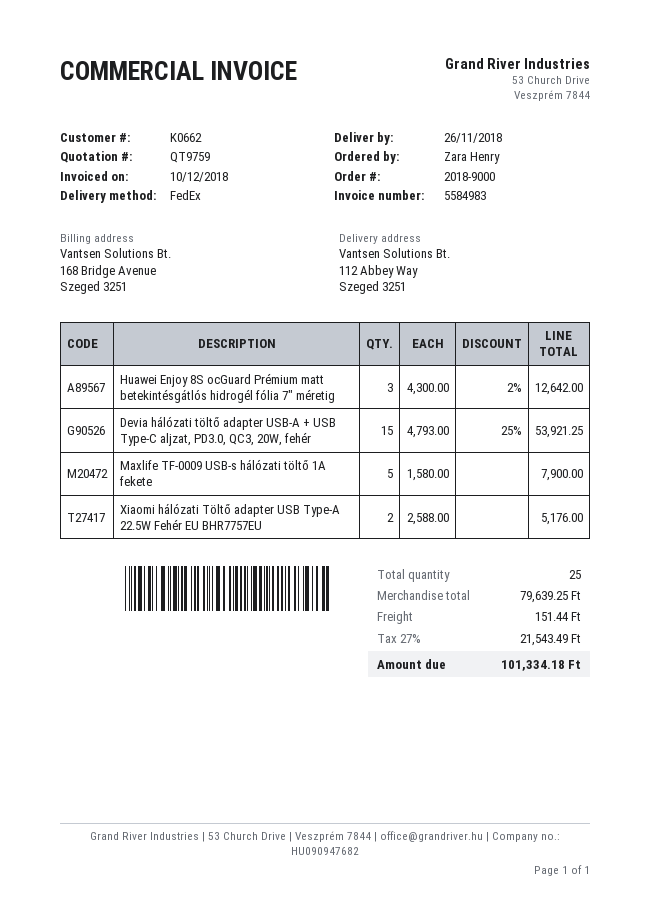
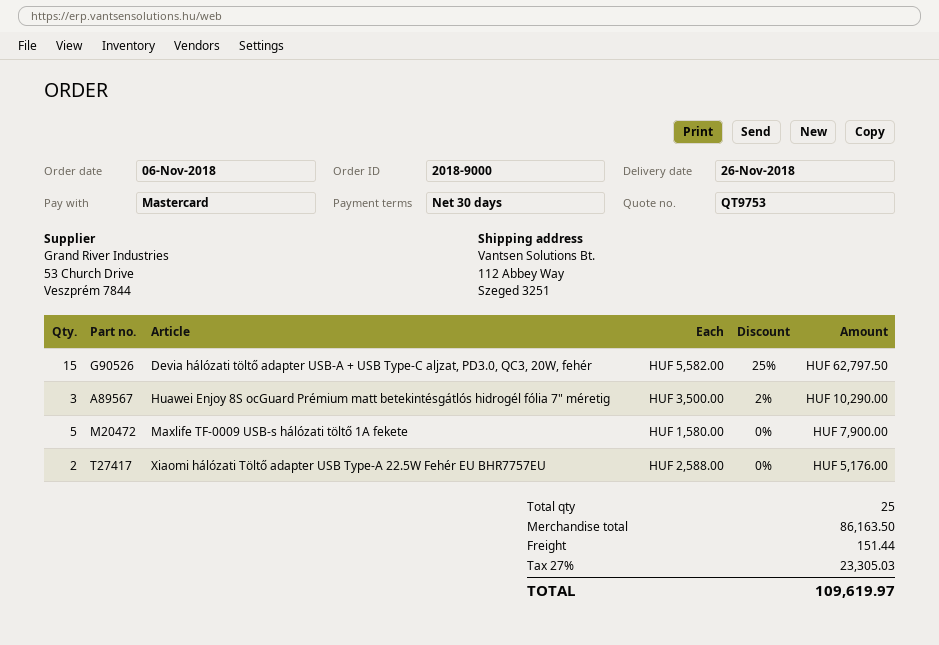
quote number: QT9759 -> QT9753
Huawei Enjoy 8S ocGuard Prémium matt betekintésgátlós hidrogél fólia 7" méretig: 3 x 4300.00 - 2% = 12642.00 -> 3 x 3500.00 - 2% = 10290.00
Devia hálózati töltő adapter USB-A + USB Type-C aljzat, PD3.0, QC3, 20W, fehér: 15 x 4793.00 - 25% = 53921.25 -> 15 x 5582.00 - 25% = 62797.50
subtotal: 79639.25 -> 86163.50
tax: 27% = 21543.49 -> 27% = 23305.03
total: 101334.18 -> 109619.97

